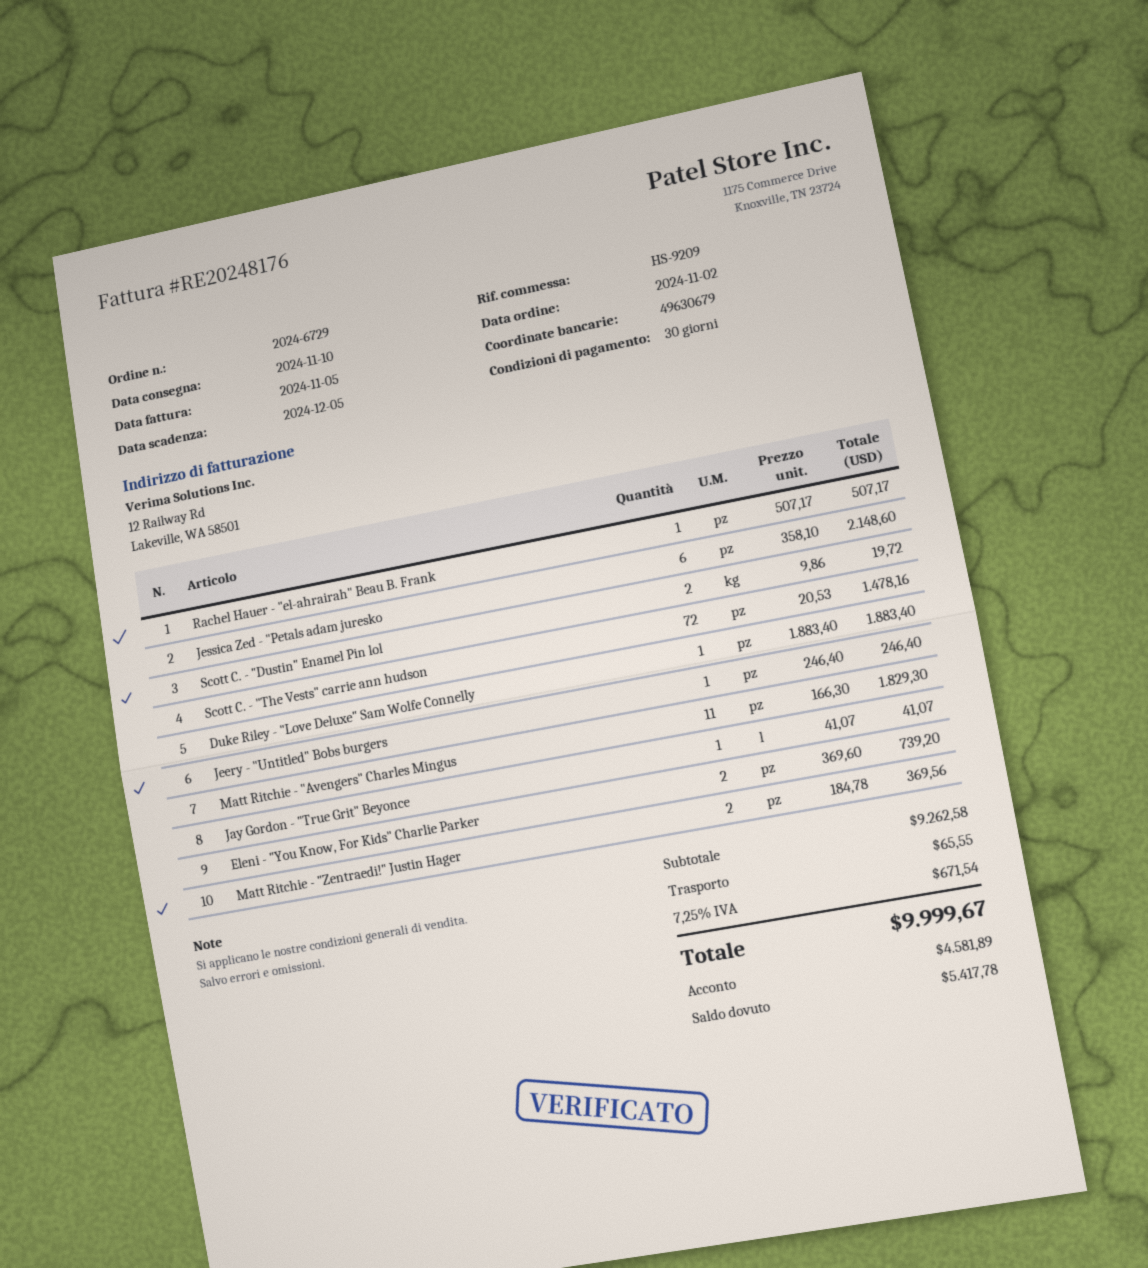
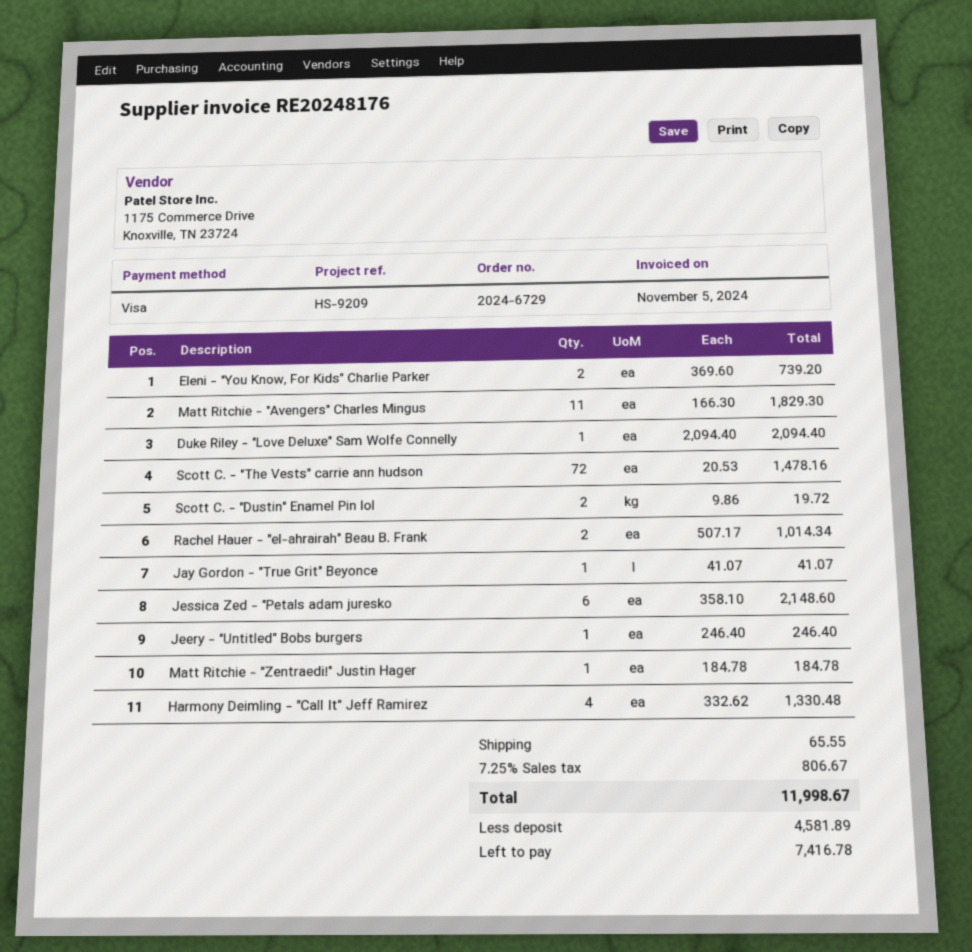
Rachel Hauer - "el-ahrairah" Beau B. Frank: 1 x 507.17 = 507.17 -> 2 x 507.17 = 1014.34
Duke Riley - "Love Deluxe" Sam Wolfe Connelly: 1 x 1883.40 = 1883.40 -> 1 x 2094.40 = 2094.40
Matt Ritchie - "Zentraedi!" Justin Hager: 2 x 184.78 = 369.56 -> 1 x 184.78 = 184.78
Harmony Deimling - "Call It" Jeff Ramirez: none -> 4 x 332.62 = 1330.48
tax: 7.25% = 671.54 -> 7.25% = 806.67
total: 9999.67 -> 11998.67
balance: 5417.78 -> 7416.78

